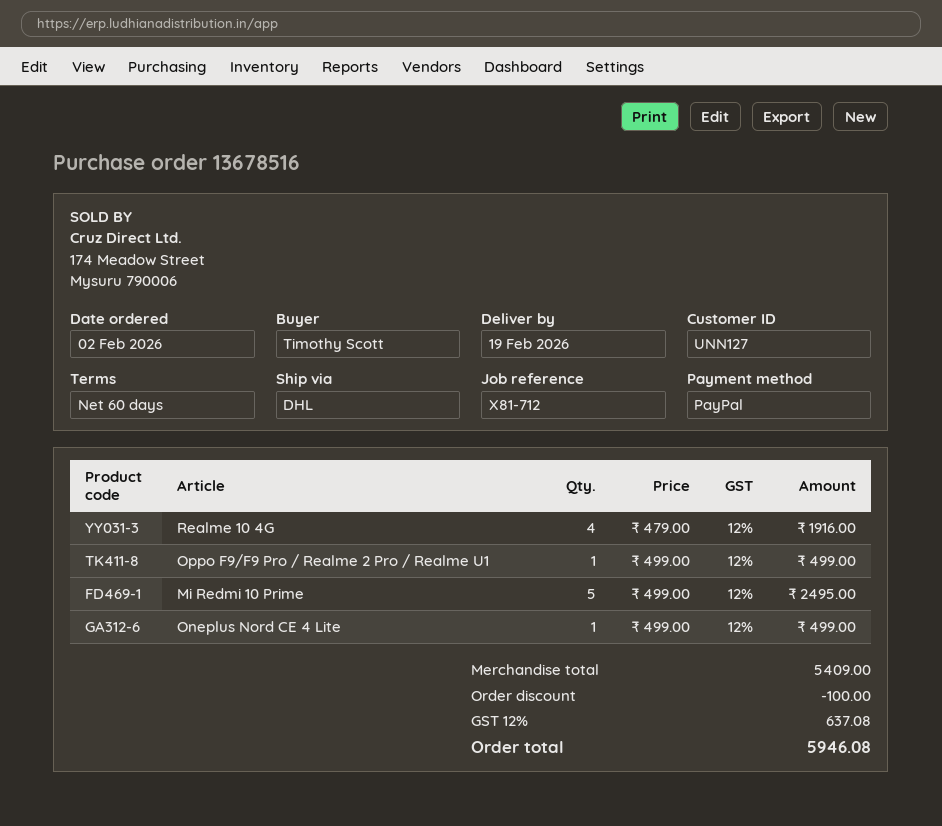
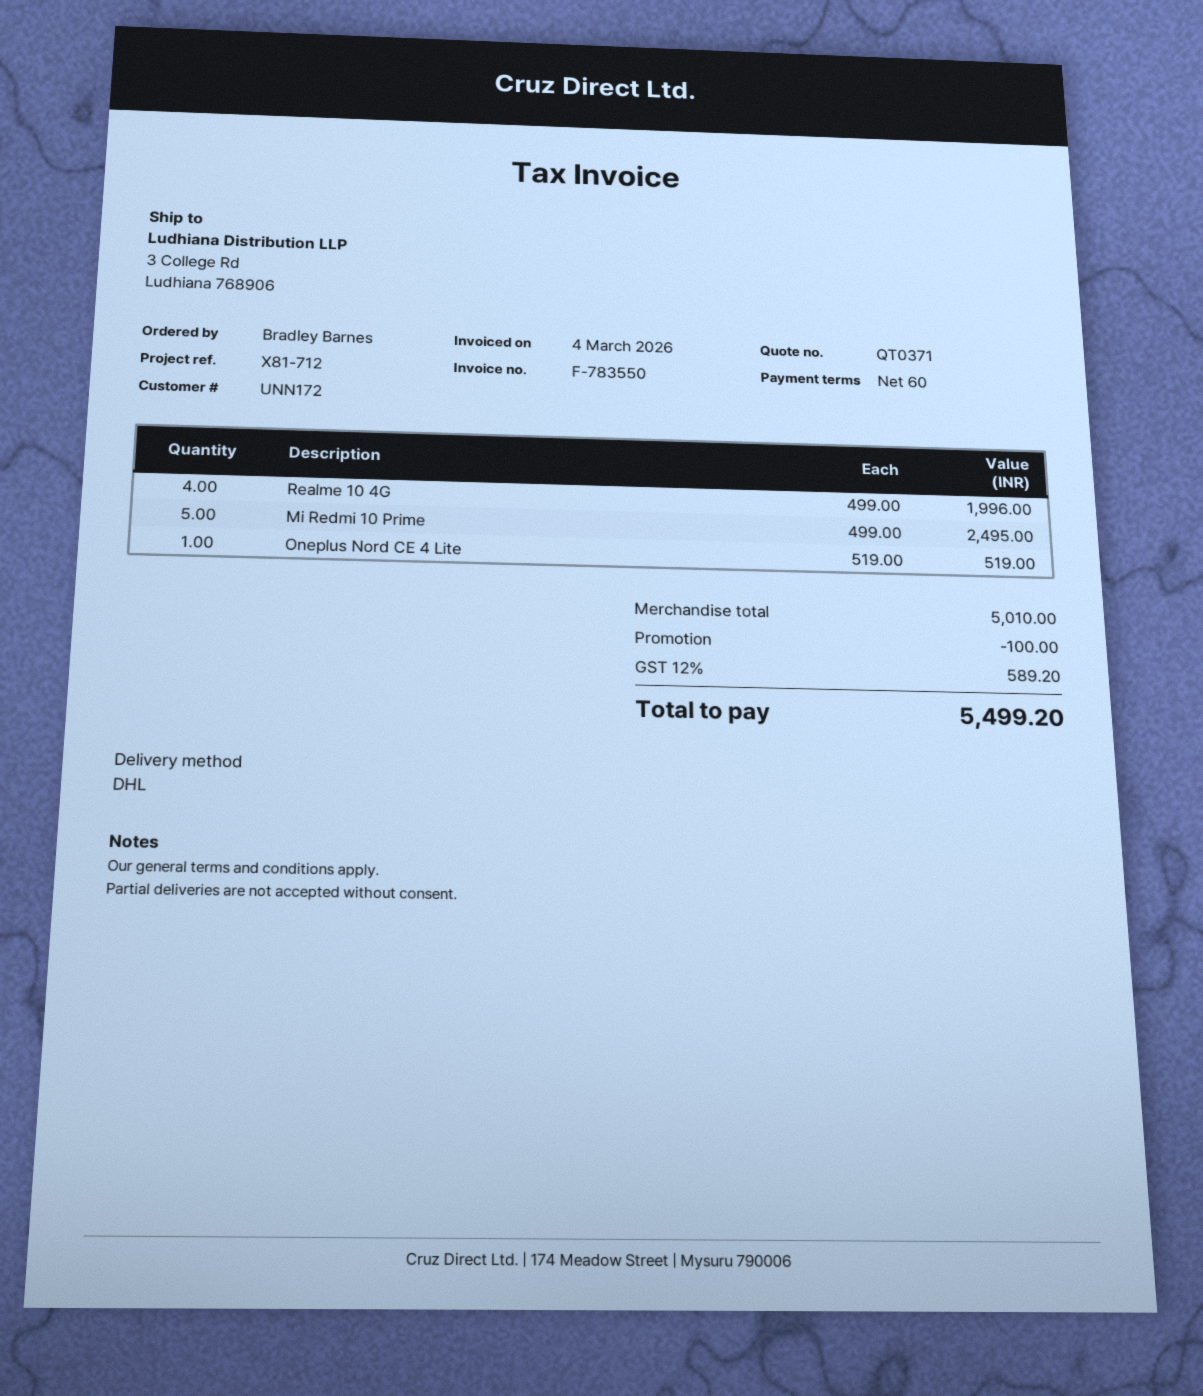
customer number: UNN127 -> UNN172
ordered by: Timothy Scott -> Bradley Barnes
Realme 10 4G: 4 x 479.00 = 1916.00 -> 4 x 499.00 = 1996.00
Oppo F9/F9 Pro / Realme 2 Pro / Realme U1: 1 x 499.00 = 499.00 -> none
Oneplus Nord CE 4 Lite: 1 x 499.00 = 499.00 -> 1 x 519.00 = 519.00
subtotal: 5409.00 -> 5010.00
tax: 12% = 637.08 -> 12% = 589.20
total: 5946.08 -> 5499.20

